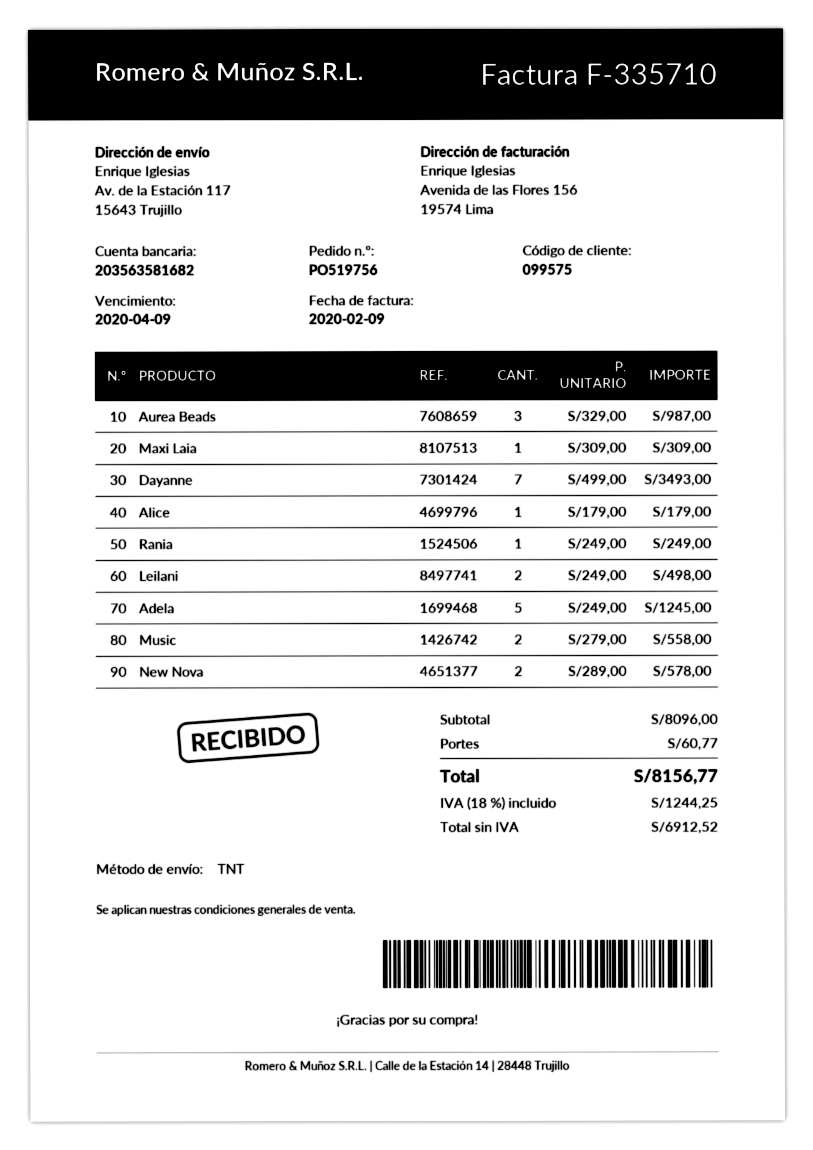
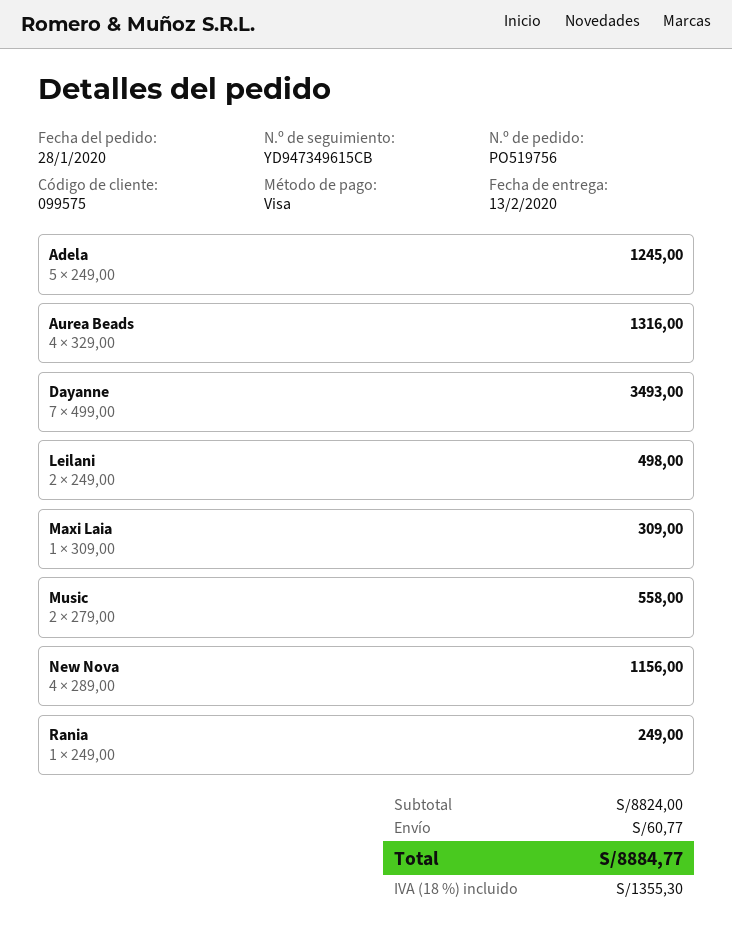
Aurea Beads: 3 x 329.00 = 987.00 -> 4 x 329.00 = 1316.00
Alice: 1 x 179.00 = 179.00 -> none
New Nova: 2 x 289.00 = 578.00 -> 4 x 289.00 = 1156.00
subtotal: 8096.00 -> 8824.00
tax: 18% = 1244.25 -> 18% = 1355.30
total: 8156.77 -> 8884.77

